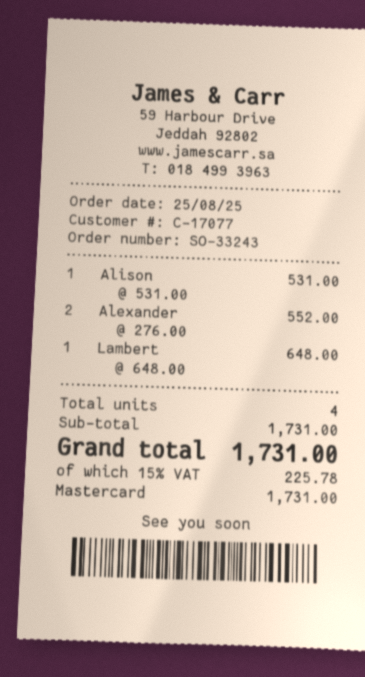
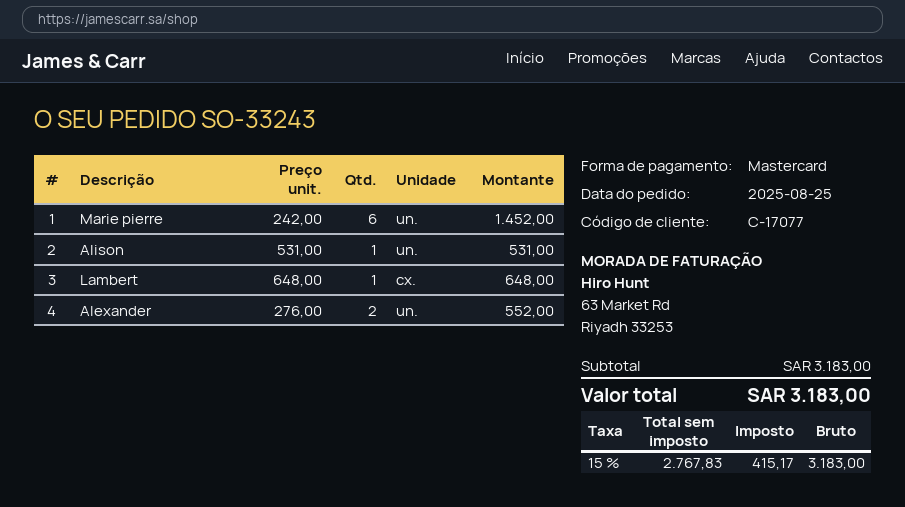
Marie pierre: none -> 6 x 242.00 = 1452.00
subtotal: 1731.00 -> 3183.00
tax: 15% = 225.78 -> 15% = 415.17
total: 1731.00 -> 3183.00

